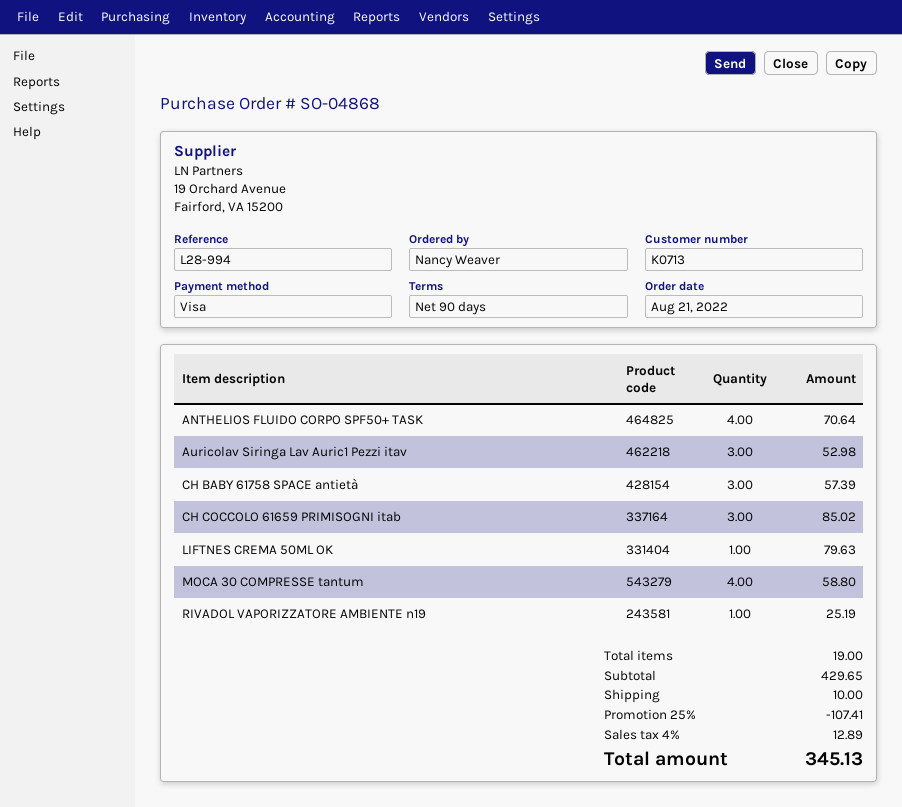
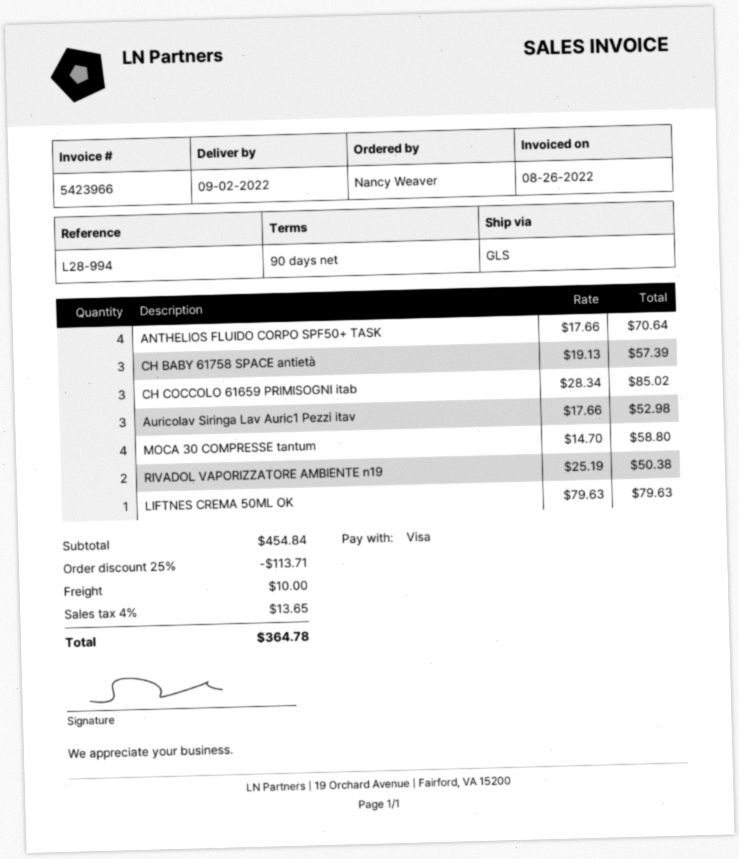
RIVADOL VAPORIZZATORE AMBIENTE n19: 1 for 25.19 -> 2 for 50.38
subtotal: 429.65 -> 454.84
discount: 25% = 107.41 -> 25% = 113.71
tax: 4% = 12.89 -> 4% = 13.65
total: 345.13 -> 364.78

